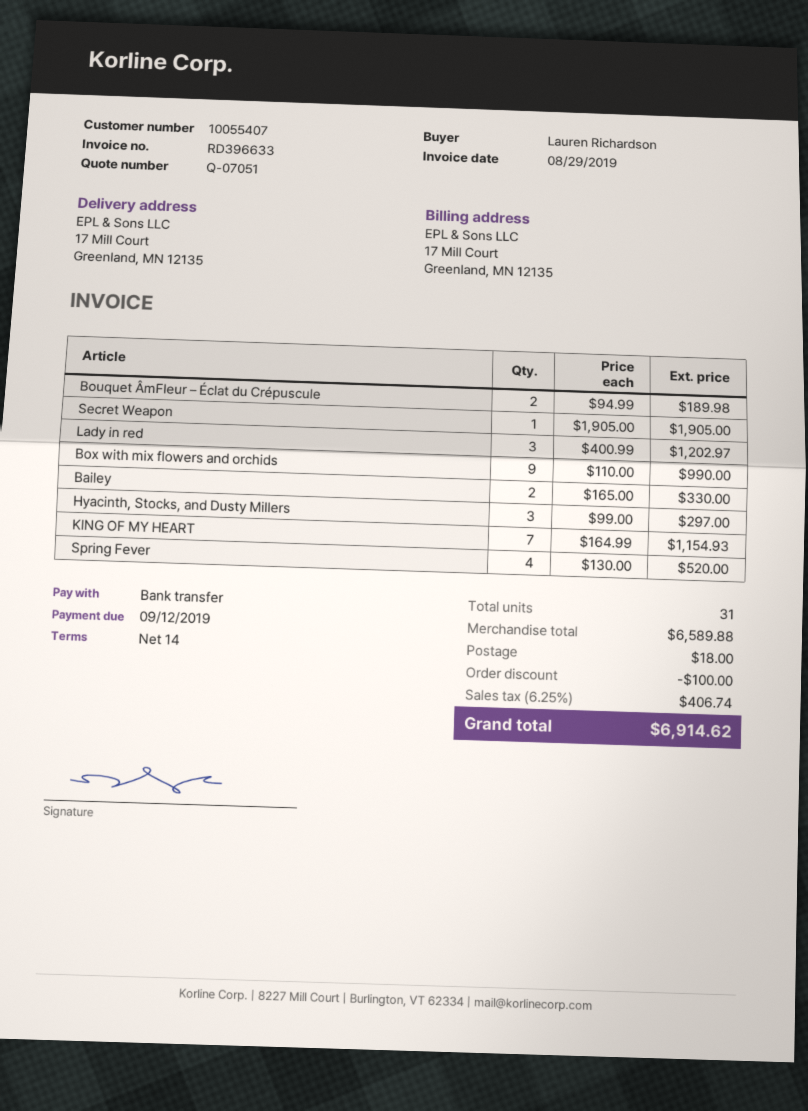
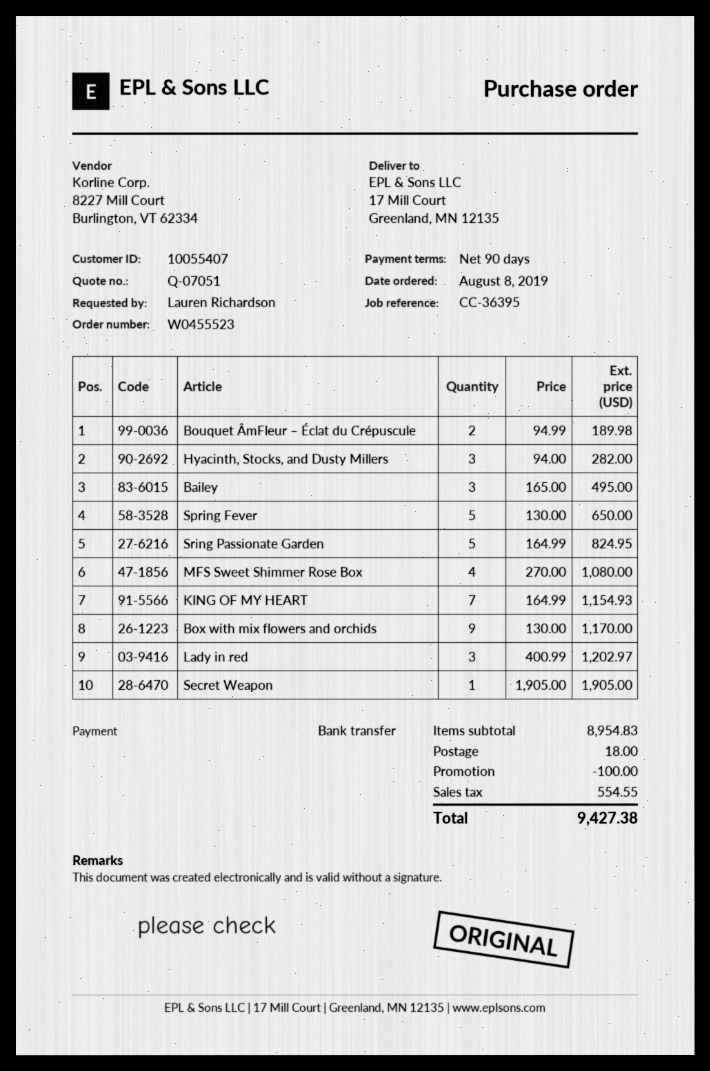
payment terms: 14 days -> 90 days
Box with mix flowers and orchids: 9 x 110.00 = 990.00 -> 9 x 130.00 = 1170.00
Bailey: 2 x 165.00 = 330.00 -> 3 x 165.00 = 495.00
Hyacinth, Stocks, and Dusty Millers: 3 x 99.00 = 297.00 -> 3 x 94.00 = 282.00
Spring Fever: 4 x 130.00 = 520.00 -> 5 x 130.00 = 650.00
Sring Passionate Garden: none -> 5 x 164.99 = 824.95
MFS Sweet Shimmer Rose Box: none -> 4 x 270.00 = 1080.00
subtotal: 6589.88 -> 8954.83
tax: 406.74 -> 554.55
total: 6914.62 -> 9427.38

